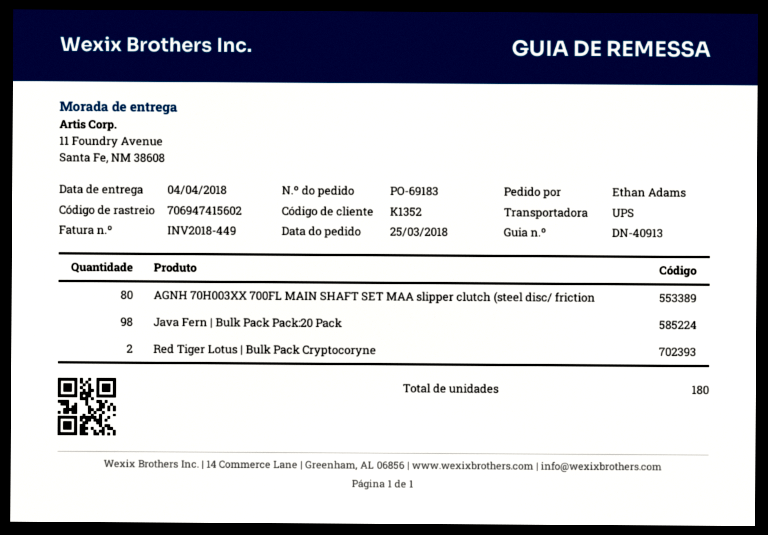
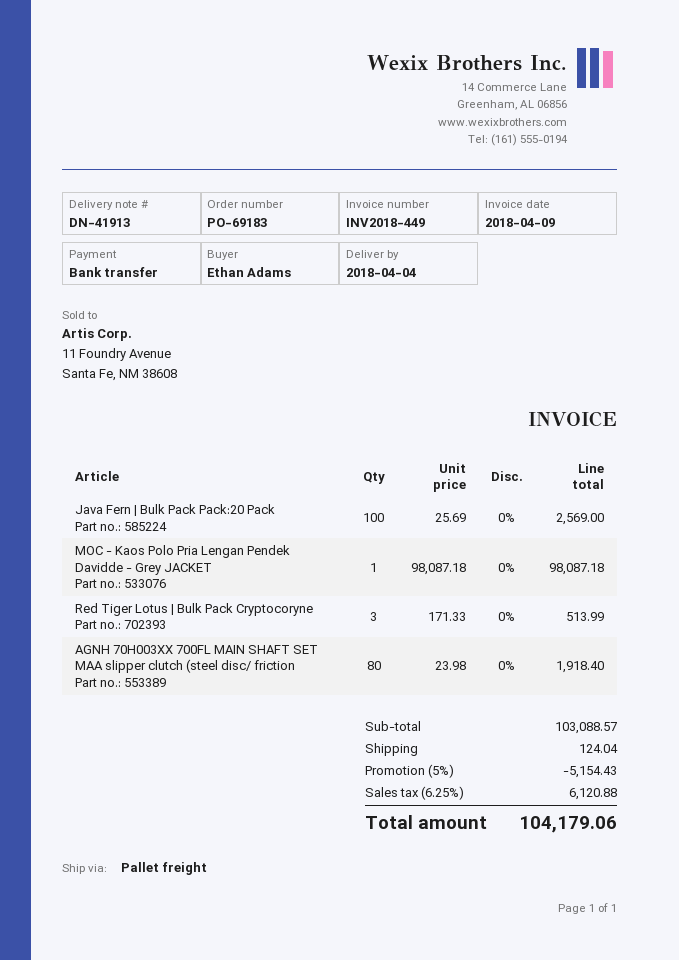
delivery note number: DN-40913 -> DN-41913
shipping method: UPS -> pallet freight
Java Fern | Bulk Pack Pack:20 Pack: 98 -> 100
Red Tiger Lotus | Bulk Pack Cryptocoryne: 2 -> 3
MOC - Kaos Polo Pria Lengan Pendek Davidde - Grey JACKET: none -> 1

